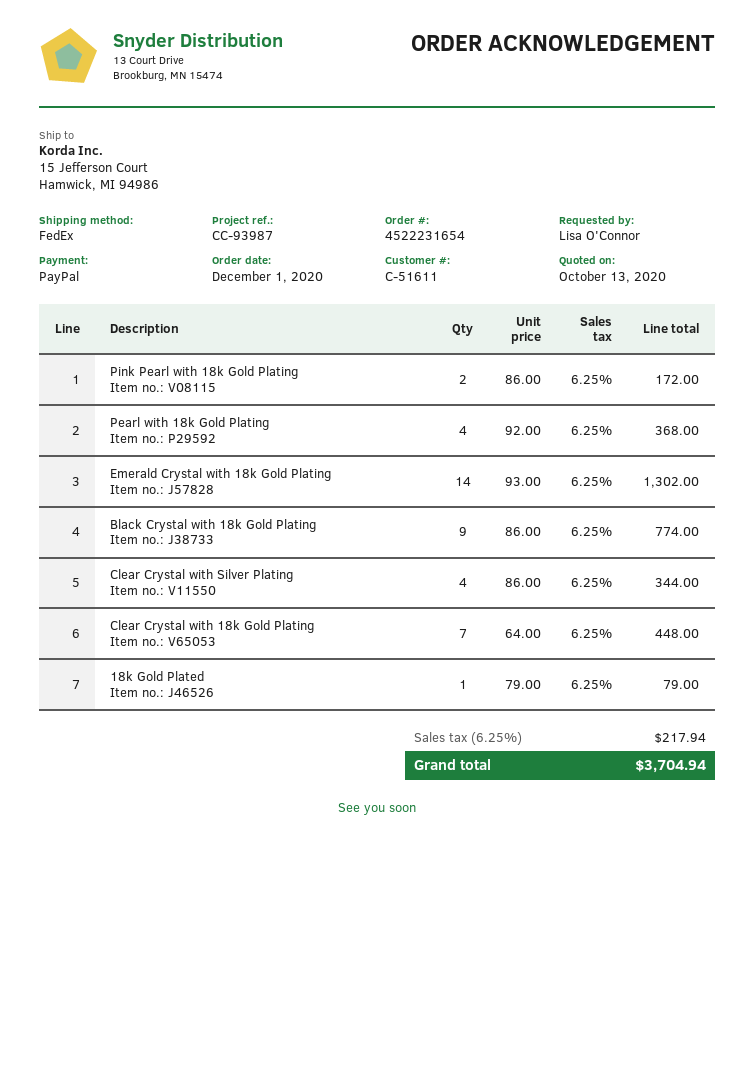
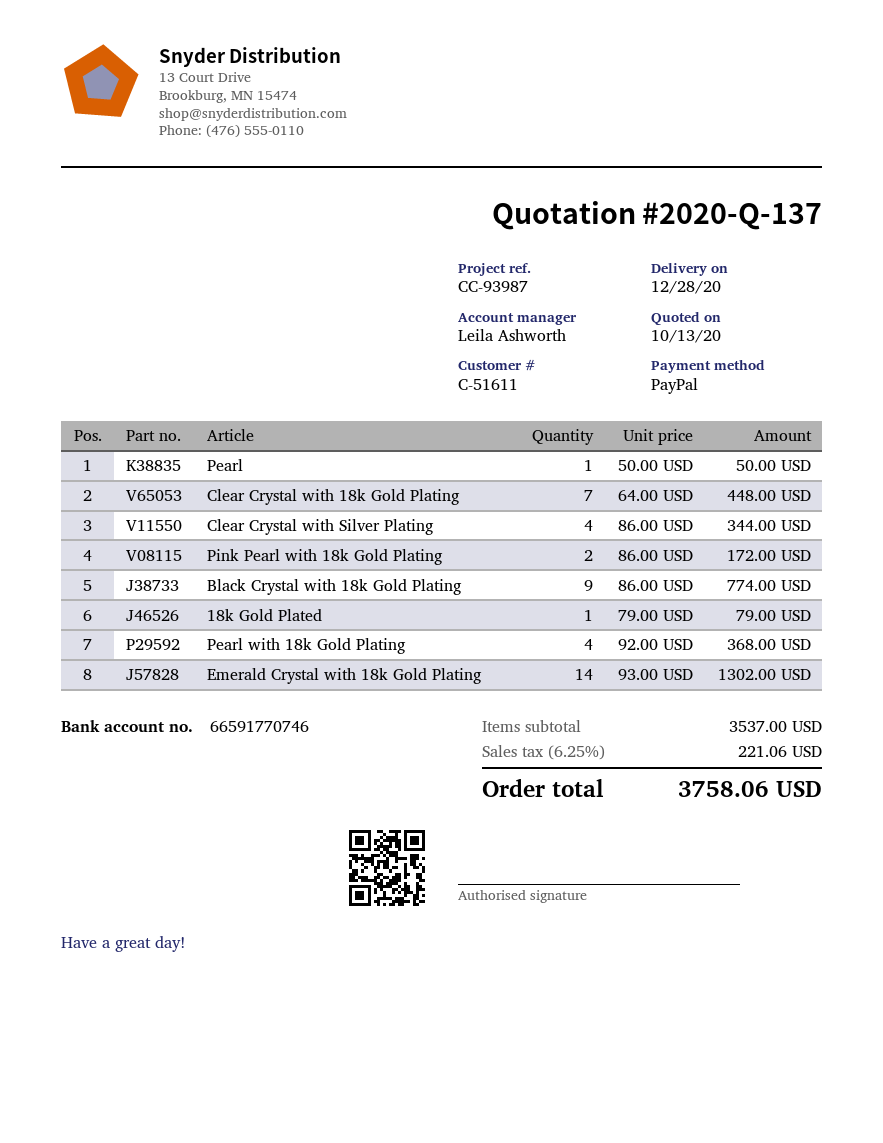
Pearl: none -> 1 x 50.00 = 50.00
tax: 6.25% = 217.94 -> 6.25% = 221.06
total: 3704.94 -> 3758.06

